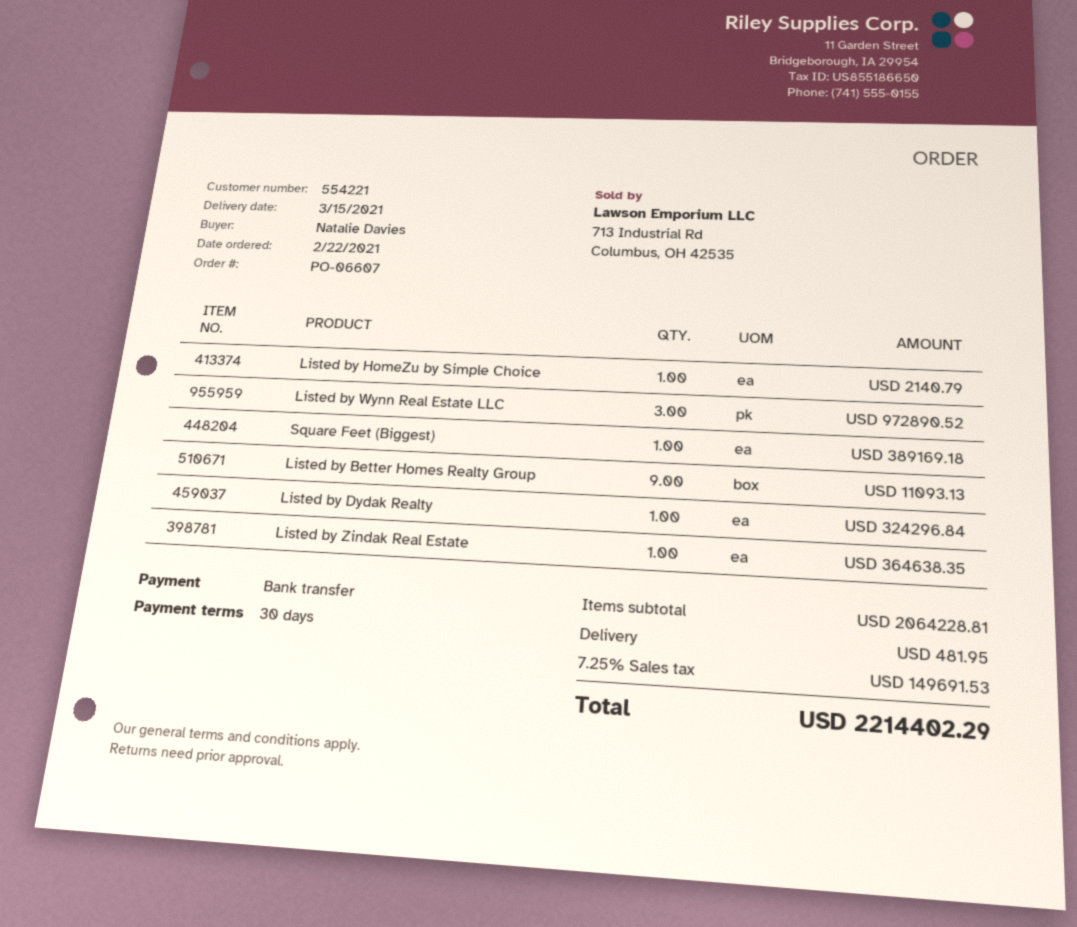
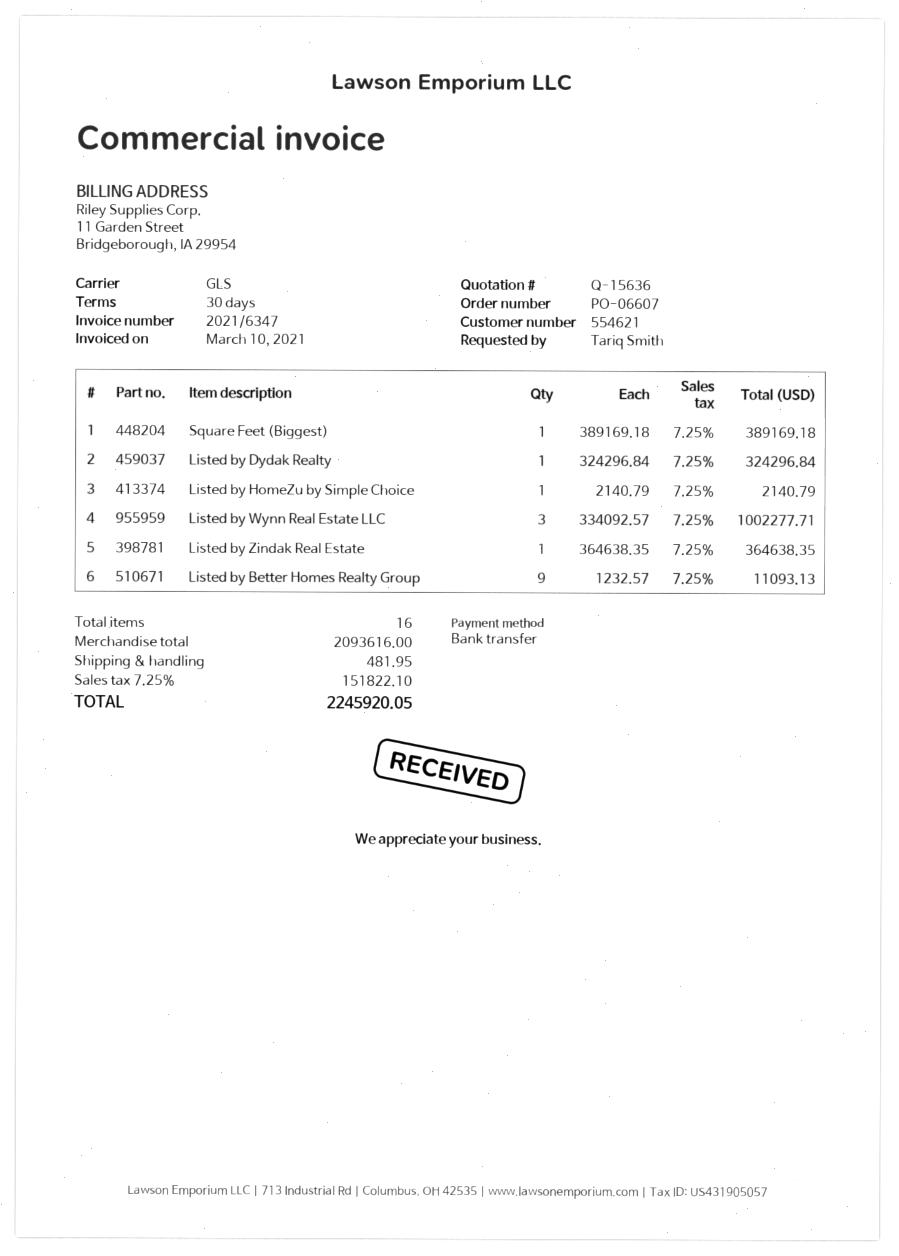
customer number: 554221 -> 554621
ordered by: Natalie Davies -> Tariq Smith
Listed by Wynn Real Estate LLC: 3 for 972890.52 -> 3 for 1002277.71
subtotal: 2064228.81 -> 2093616.00
tax: 7.25% = 149691.53 -> 7.25% = 151822.10
total: 2214402.29 -> 2245920.05

